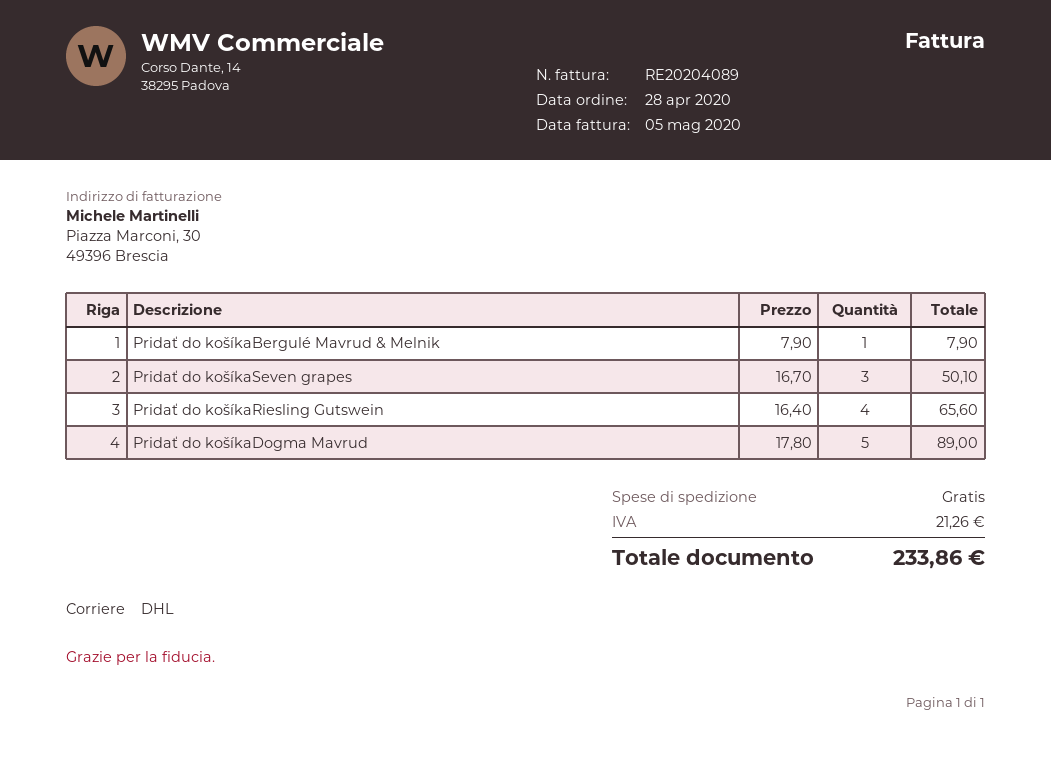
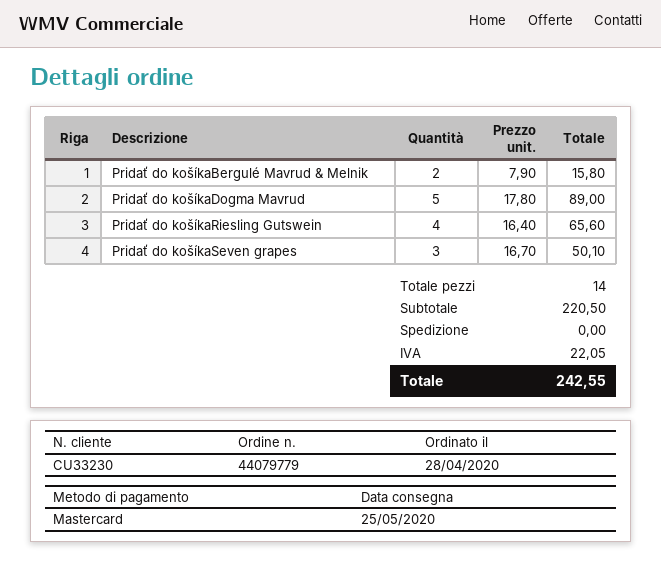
Pridať do košíkaBergulé Mavrud & Melnik: 1 x 7.90 = 7.90 -> 2 x 7.90 = 15.80
tax: 21.26 -> 22.05
total: 233.86 -> 242.55

